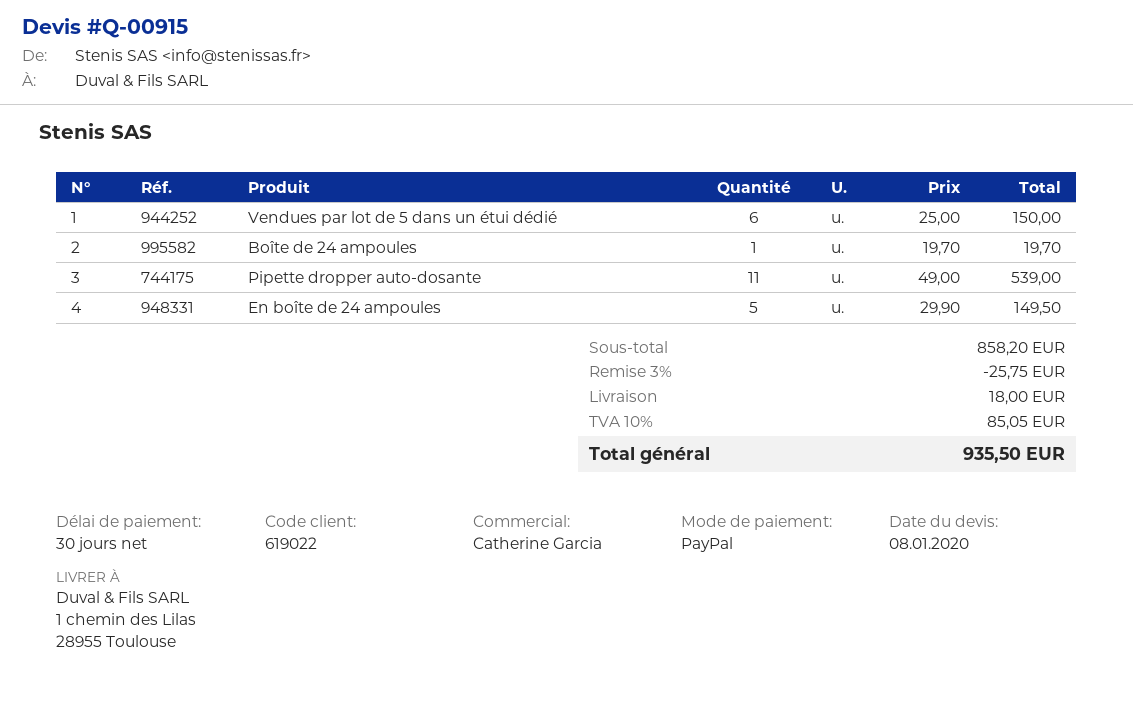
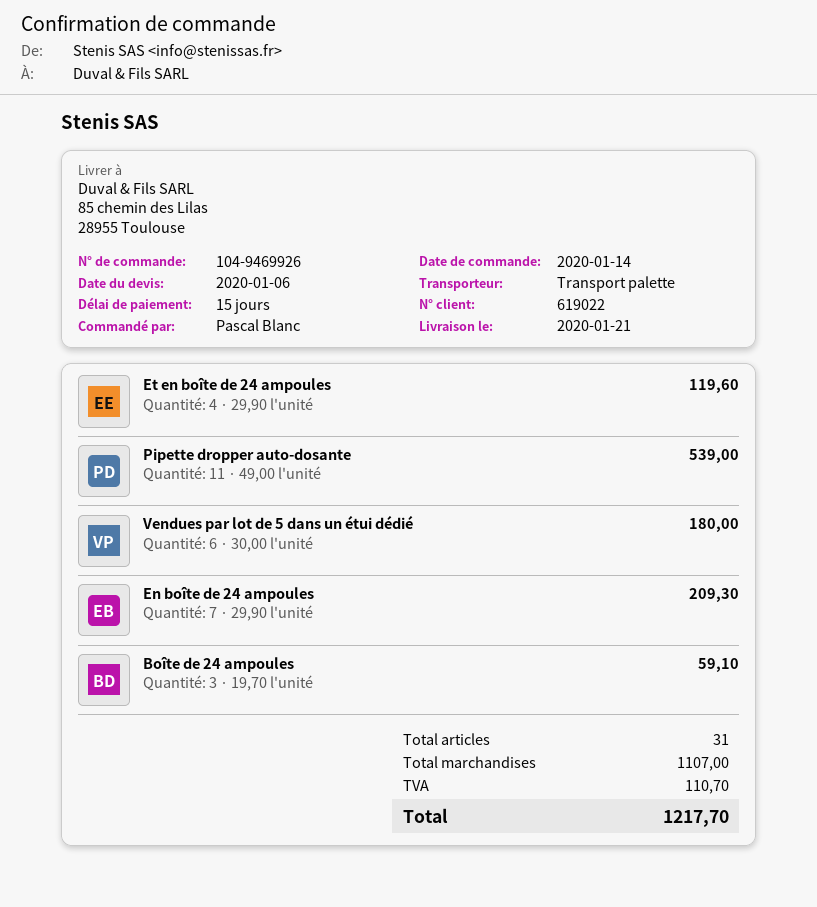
quote date: 2020-01-08 -> 2020-01-06
payment terms: 30 days -> 15 days
ship to: 1 chemin des Lilas, 28955 Toulouse -> 85 chemin des Lilas, 28955 Toulouse
Vendues par lot de 5 dans un étui dédié: 6 x 25.00 = 150.00 -> 6 x 30.00 = 180.00
Boîte de 24 ampoules: 1 x 19.70 = 19.70 -> 3 x 19.70 = 59.10
En boîte de 24 ampoules: 5 x 29.90 = 149.50 -> 7 x 29.90 = 209.30
Et en boîte de 24 ampoules: none -> 4 x 29.90 = 119.60
subtotal: 858.20 -> 1107.00
discount: 3% = 25.75 -> none
shipping: 18.00 -> none
tax: 85.05 -> 110.70
total: 935.50 -> 1217.70

